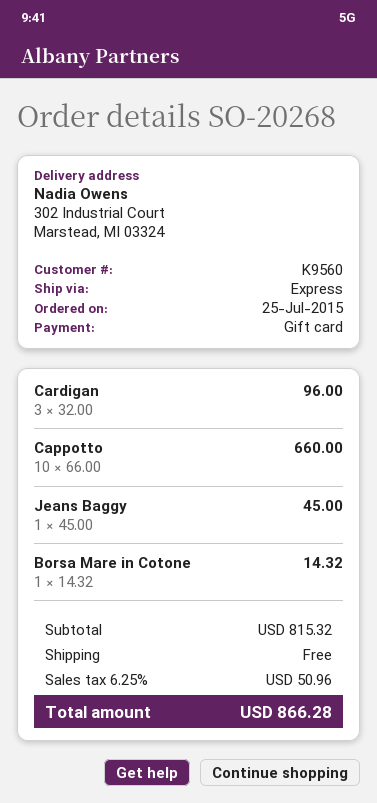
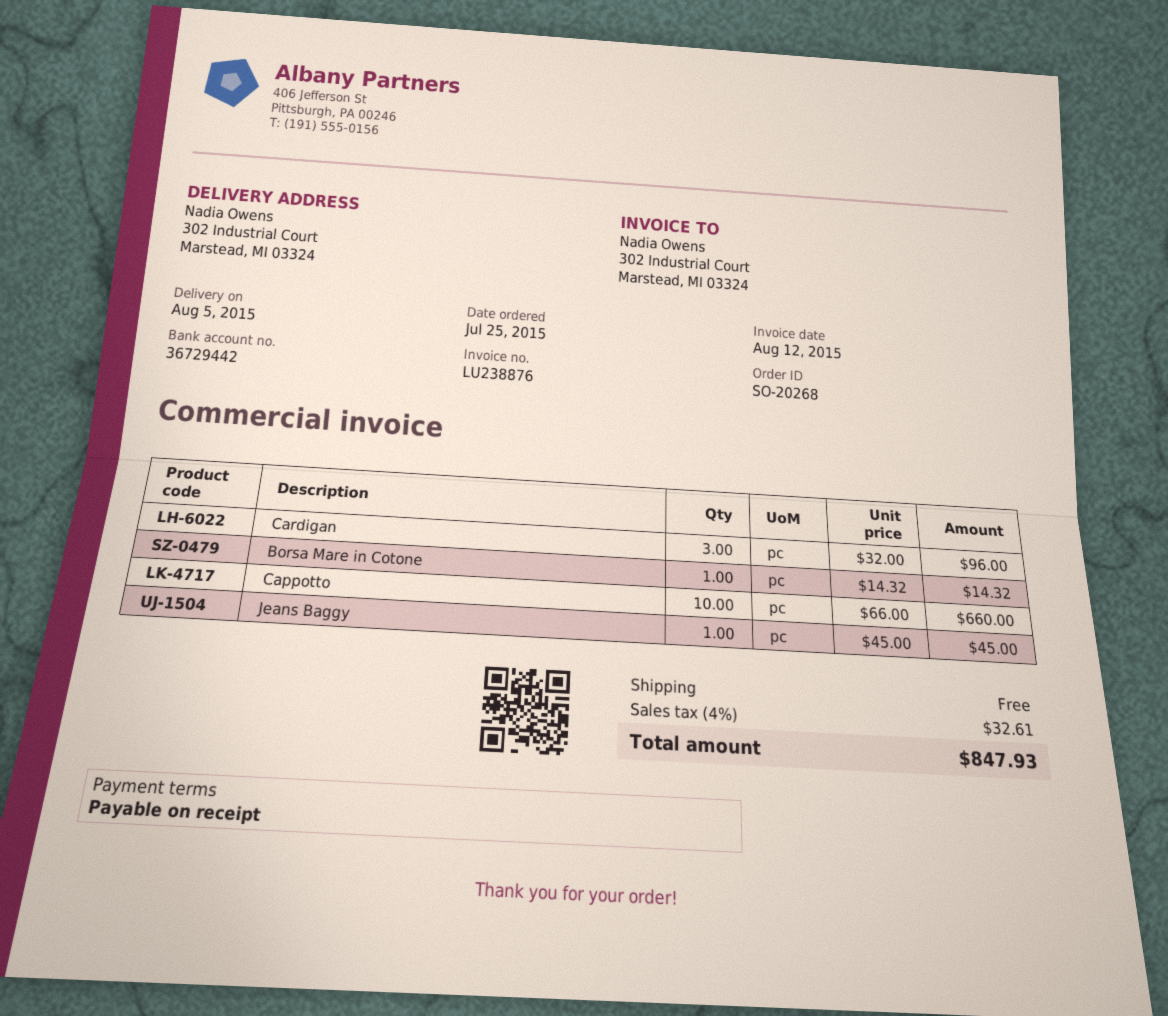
tax: 6.25% = 50.96 -> 4% = 32.61
total: 866.28 -> 847.93

